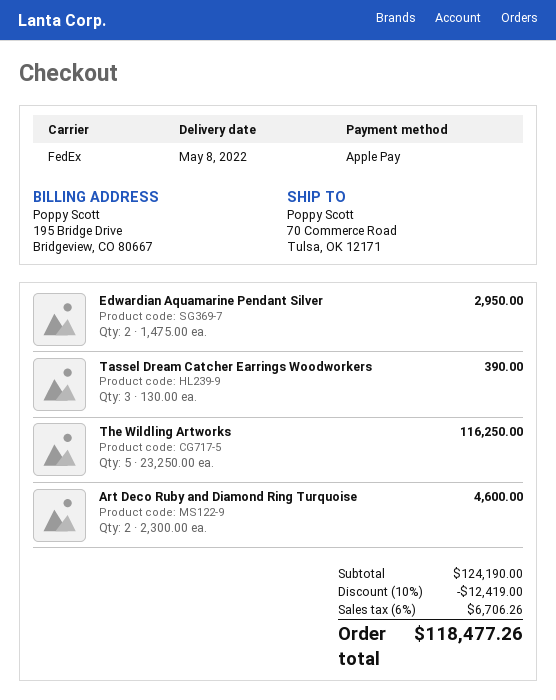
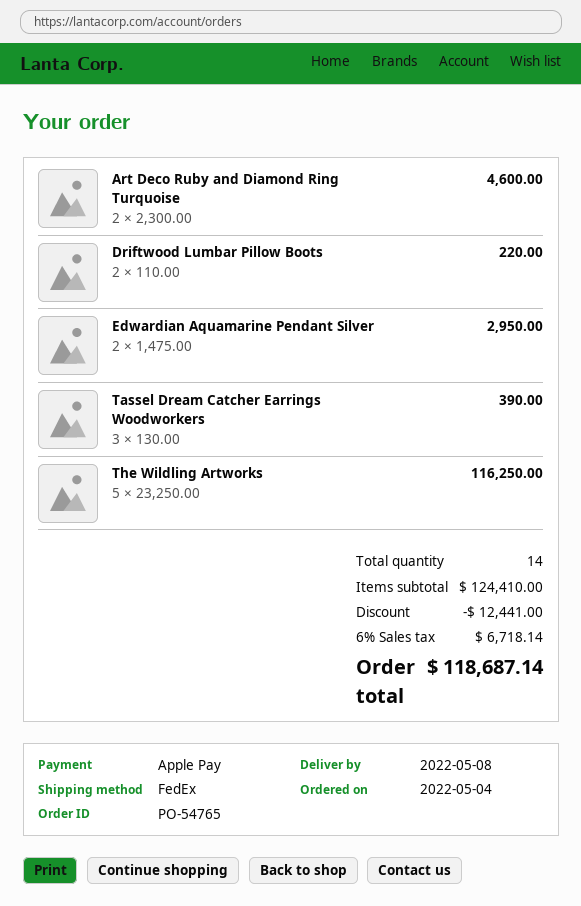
Driftwood Lumbar Pillow Boots: none -> 2 x 110.00 = 220.00
subtotal: 124190.00 -> 124410.00
discount: 12419.00 -> 12441.00
tax: 6% = 6706.26 -> 6% = 6718.14
total: 118477.26 -> 118687.14

